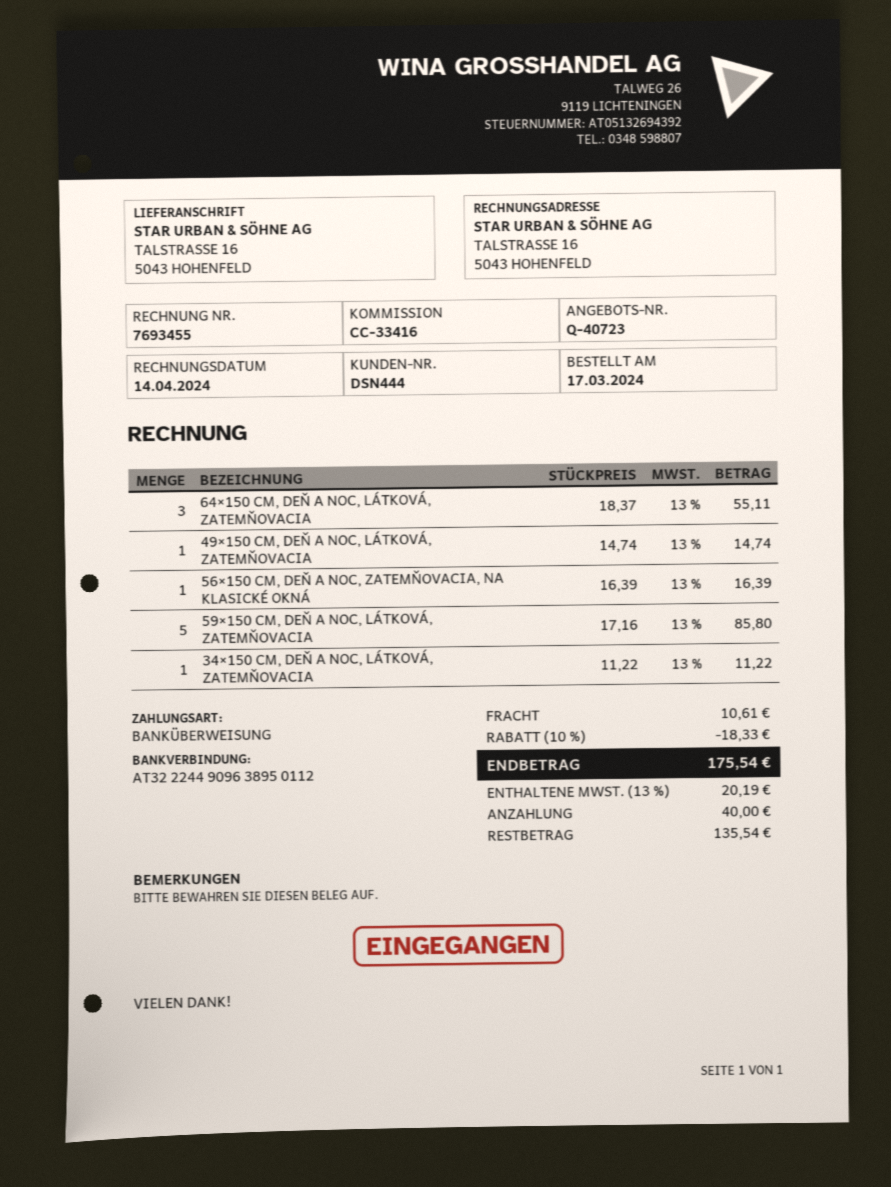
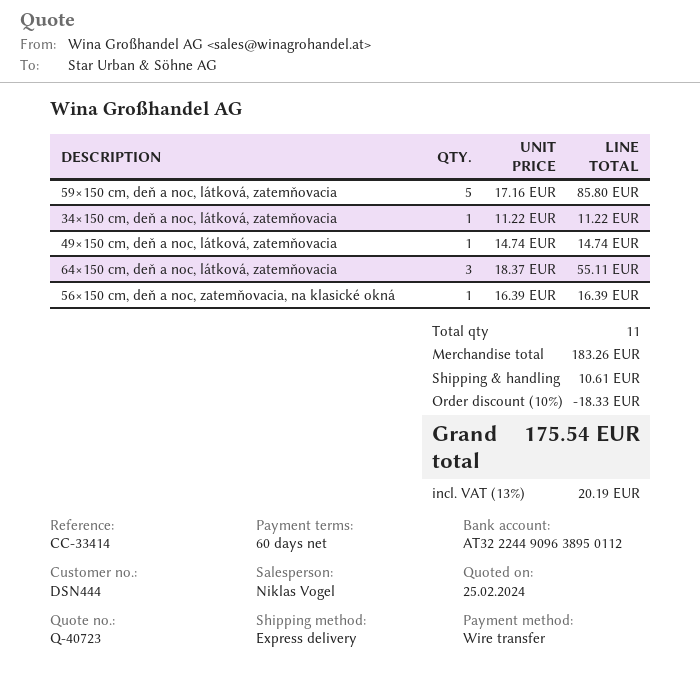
reference: CC-33416 -> CC-33414

